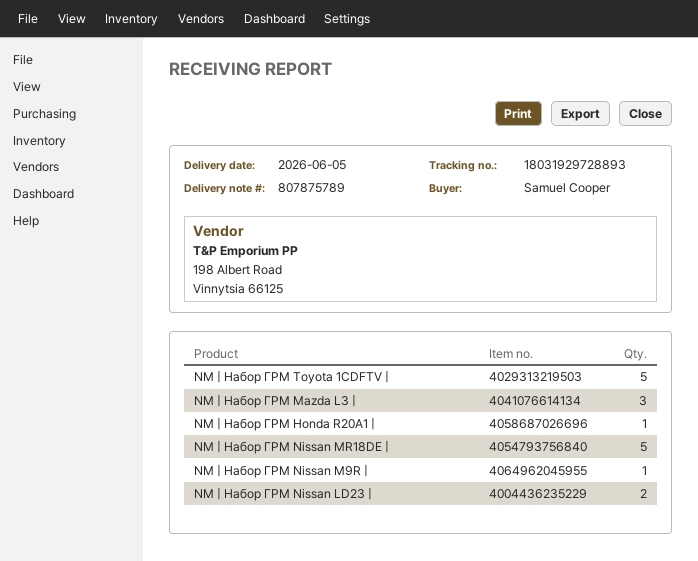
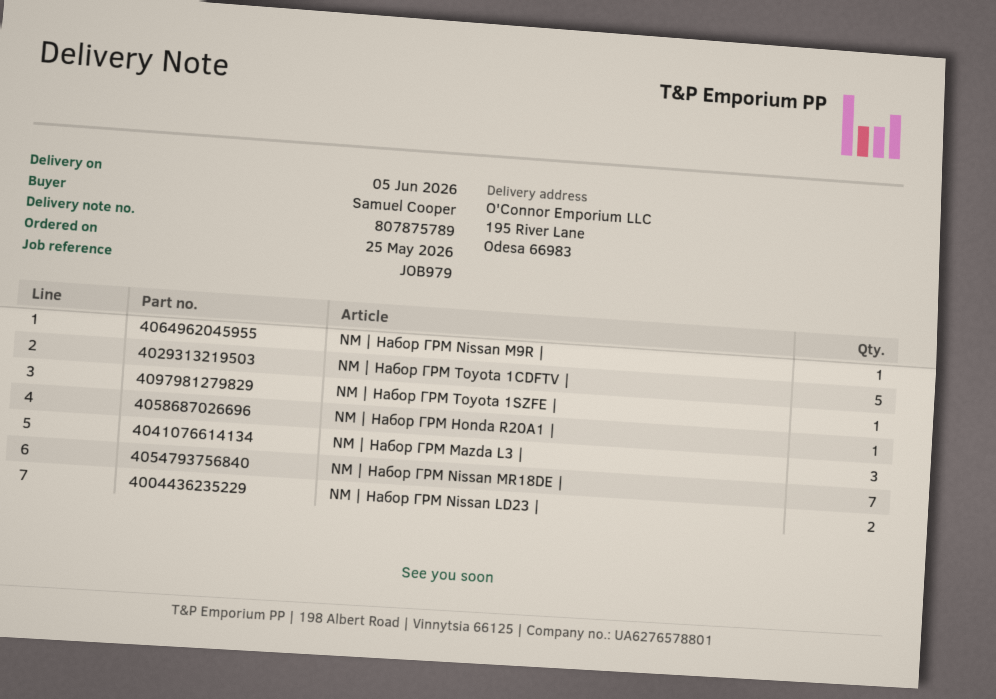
NM | Набор ГРМ Nissan MR18DE |: 5 -> 7
NM | Набор ГРМ Toyota 1SZFE |: none -> 1

